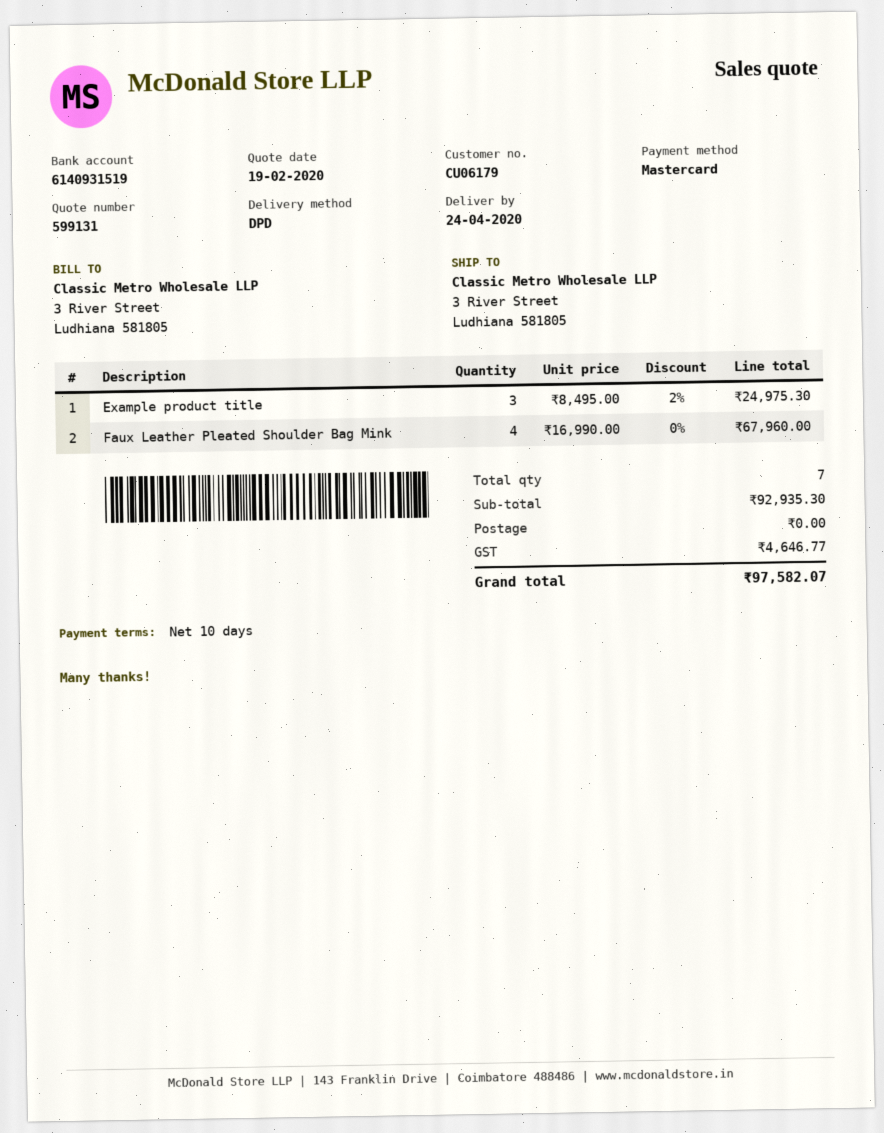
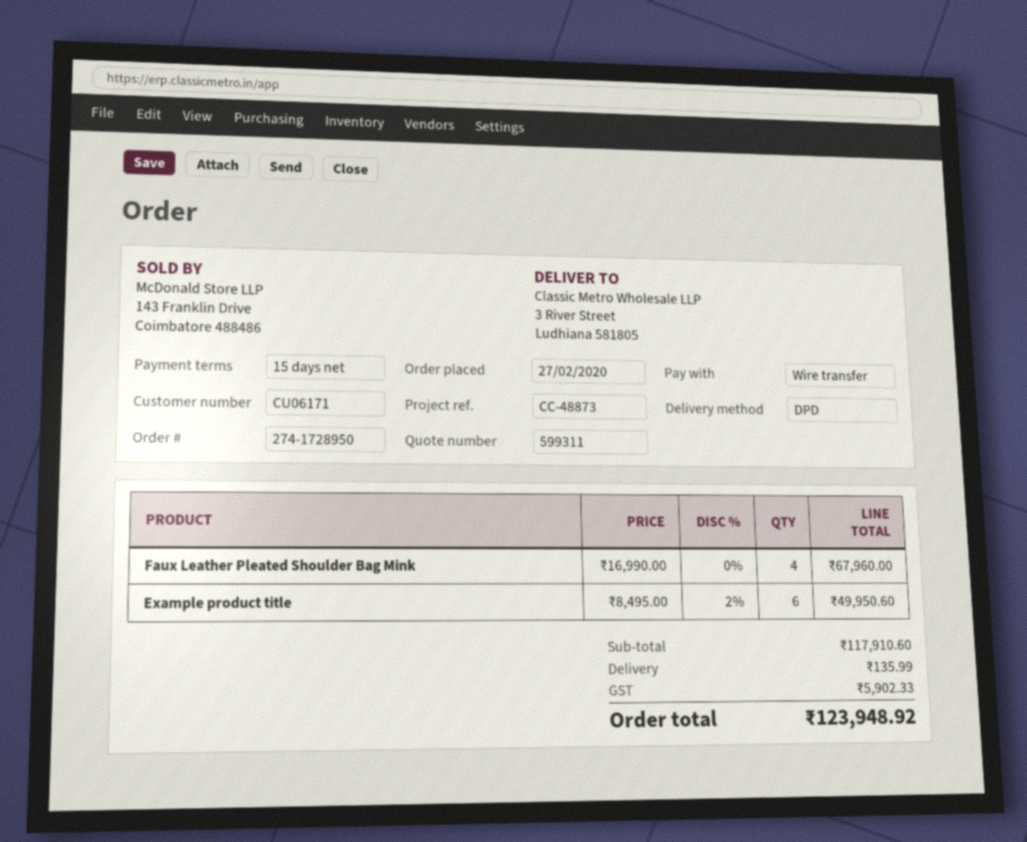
quote number: 599131 -> 599311
payment terms: 10 days -> 15 days
customer number: CU06179 -> CU06171
payment method: Mastercard -> bank transfer
Example product title: 3 x 8495.00 - 2% = 24975.30 -> 6 x 8495.00 - 2% = 49950.60
subtotal: 92935.30 -> 117910.60
shipping: 0.00 -> 135.99
tax: 4646.77 -> 5902.33
total: 97582.07 -> 123948.92

